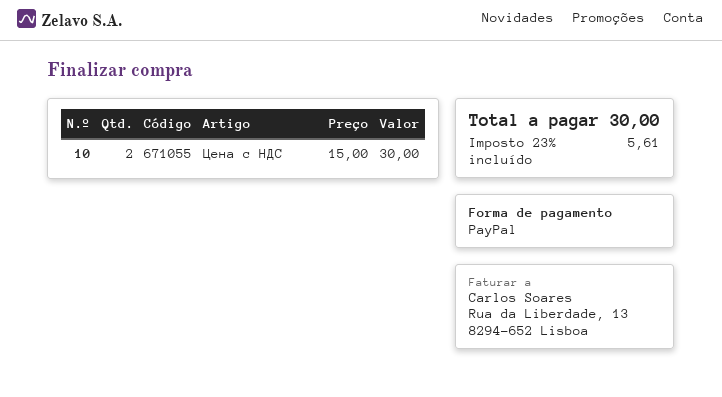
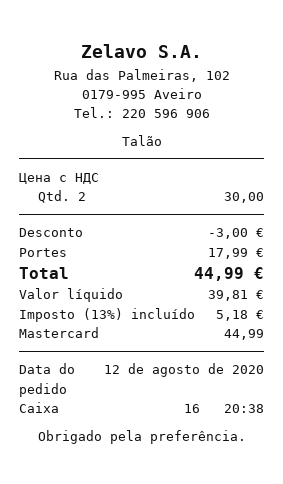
payment method: PayPal -> Mastercard
discount: none -> 3.00
shipping: none -> 17.99
tax: 23% = 5.61 -> 13% = 5.18
total: 30.00 -> 44.99

